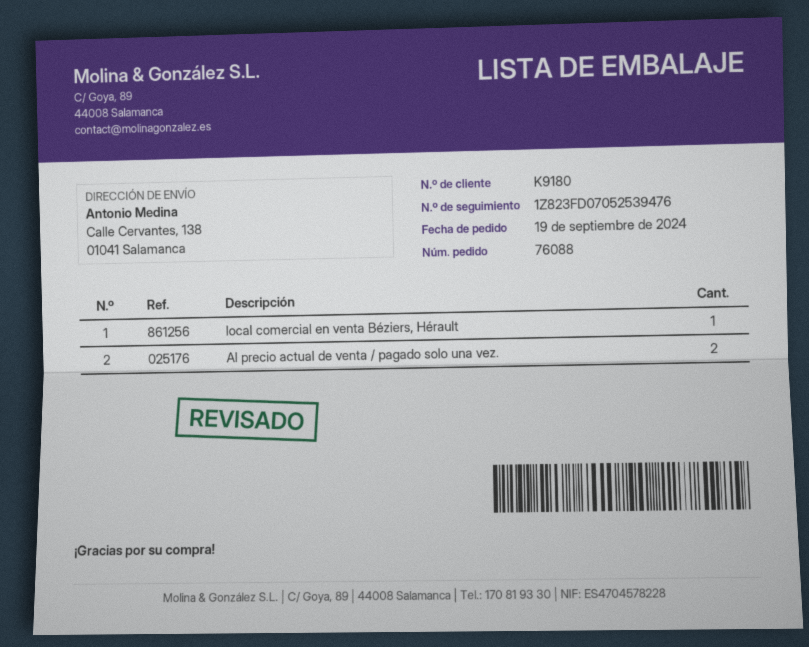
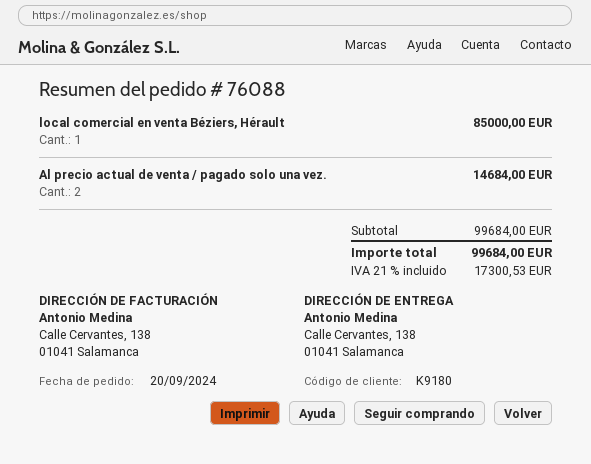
order date: 2024-09-19 -> 2024-09-20

